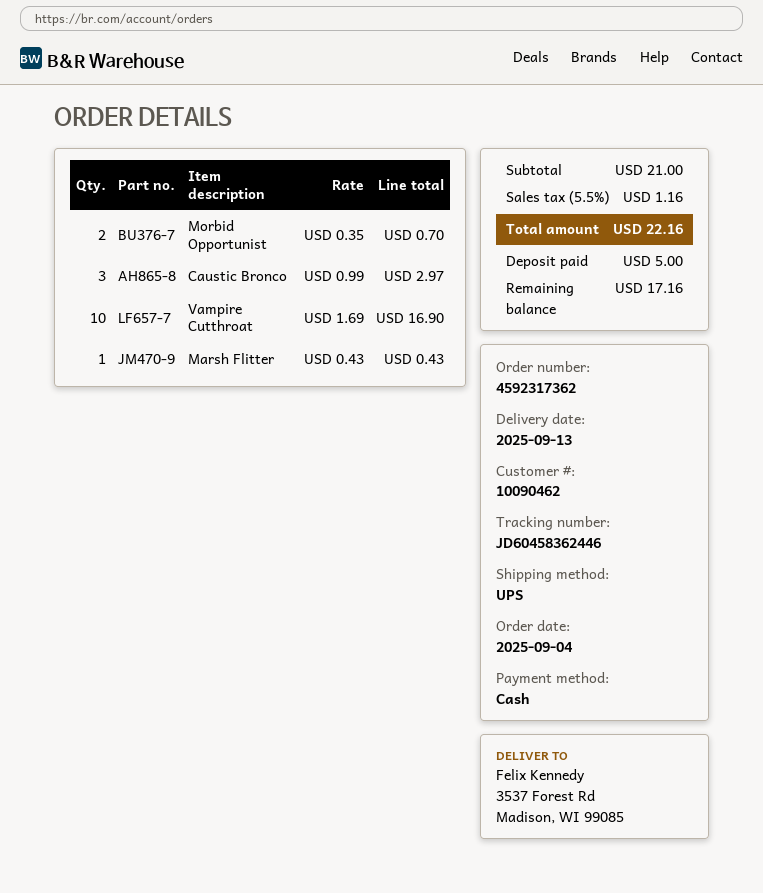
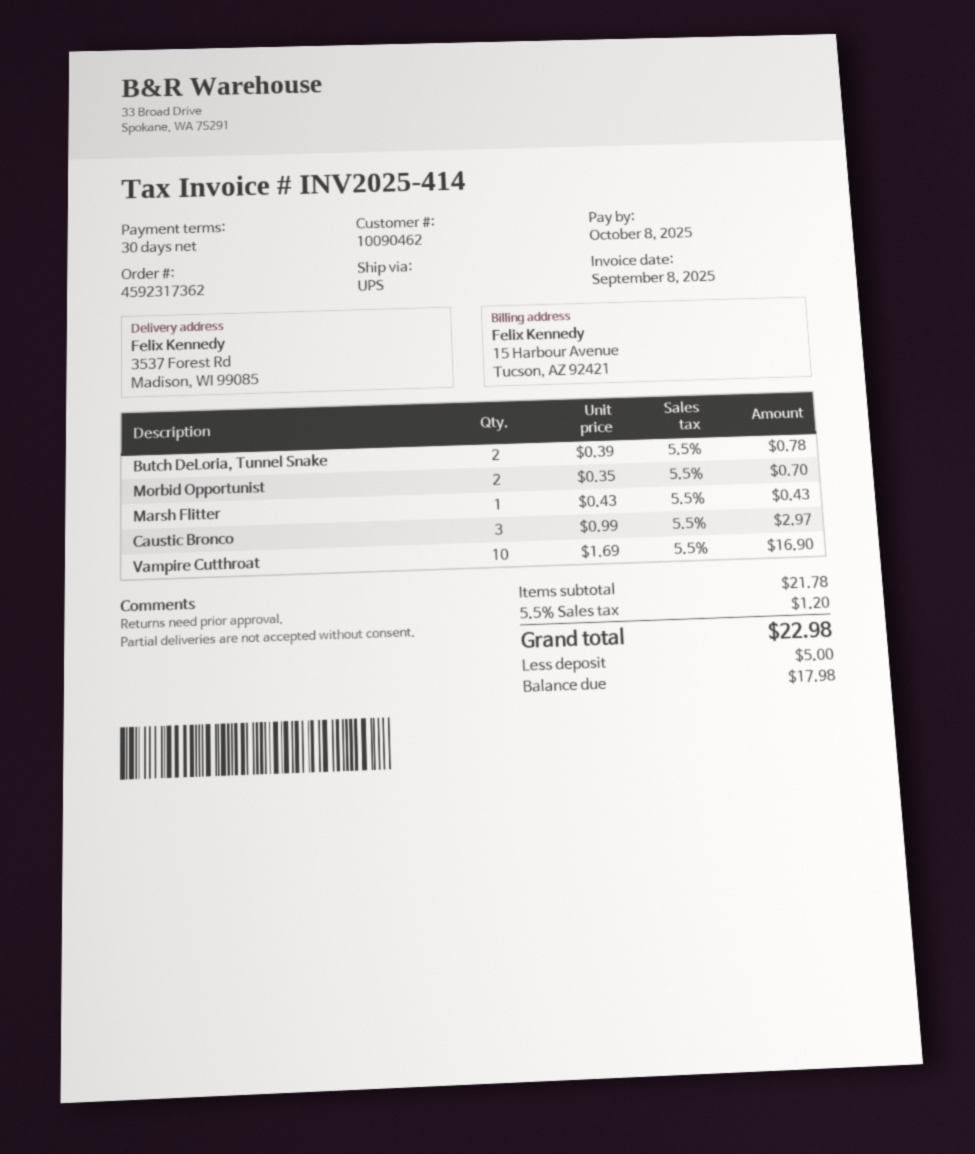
Butch DeLoria, Tunnel Snake: none -> 2 x 0.39 = 0.78
subtotal: 21.00 -> 21.78
tax: 5.5% = 1.16 -> 5.5% = 1.20
total: 22.16 -> 22.98
balance: 17.16 -> 17.98

